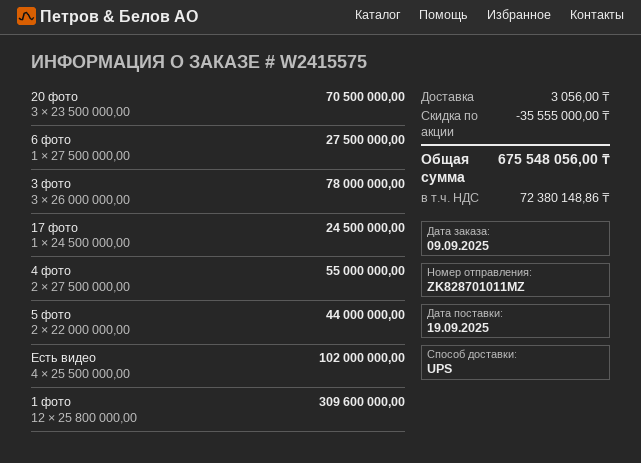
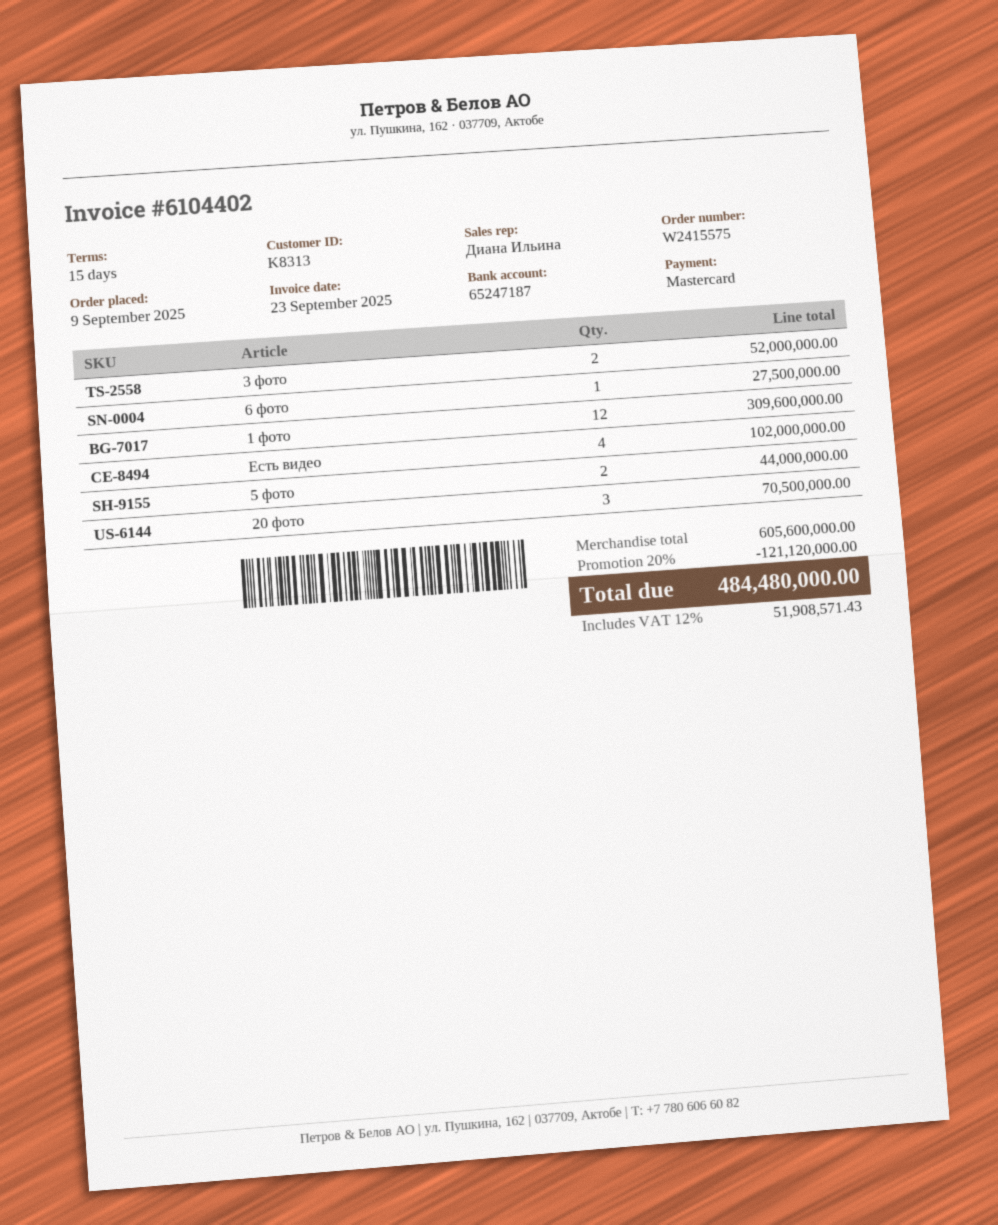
3 фото: 3 for 78000000.00 -> 2 for 52000000.00
17 фото: 1 for 24500000.00 -> none
4 фото: 2 for 55000000.00 -> none
discount: 35555000.00 -> 121120000.00
shipping: 3056.00 -> none
tax: 72380148.86 -> 51908571.43
total: 675548056.00 -> 484480000.00

